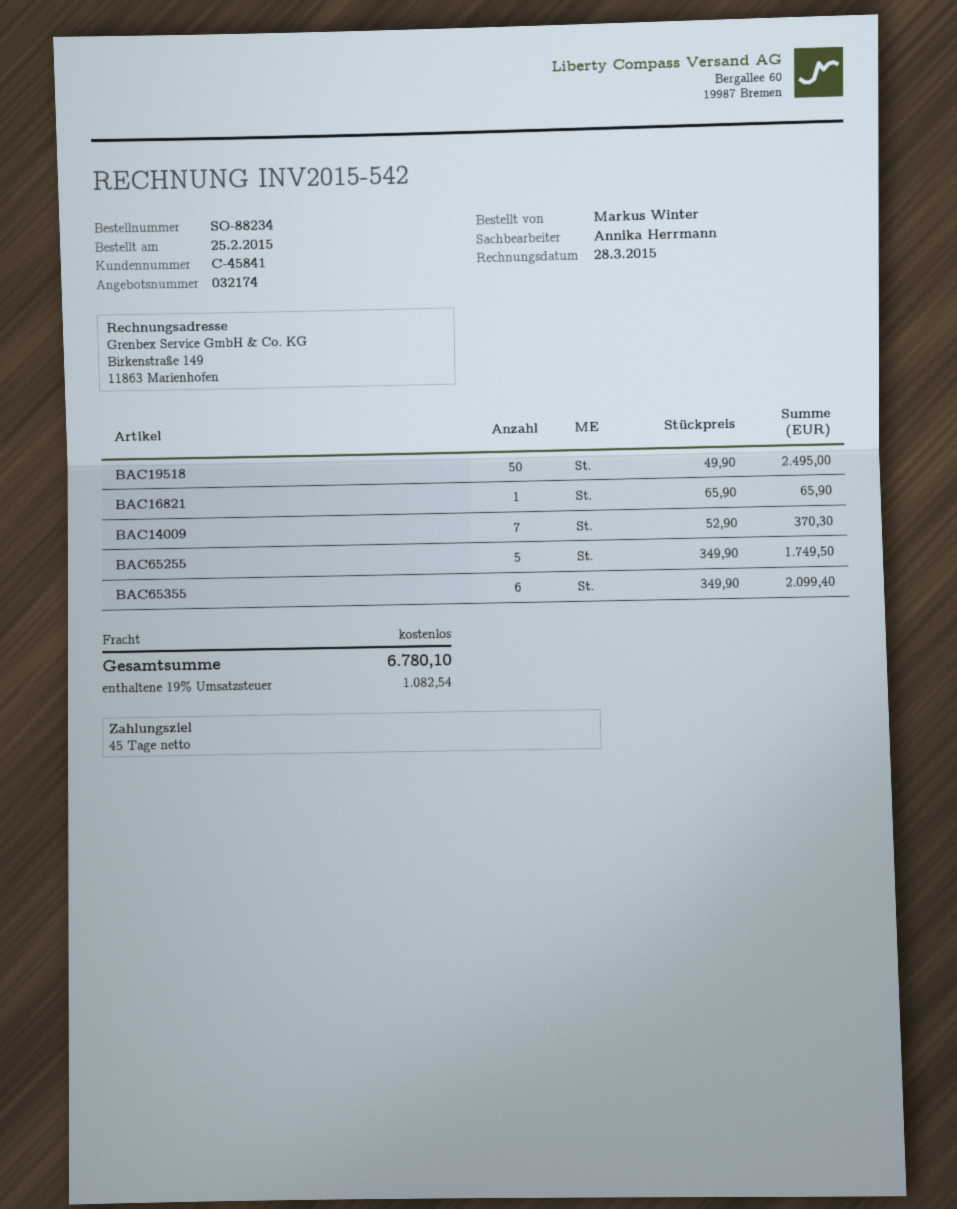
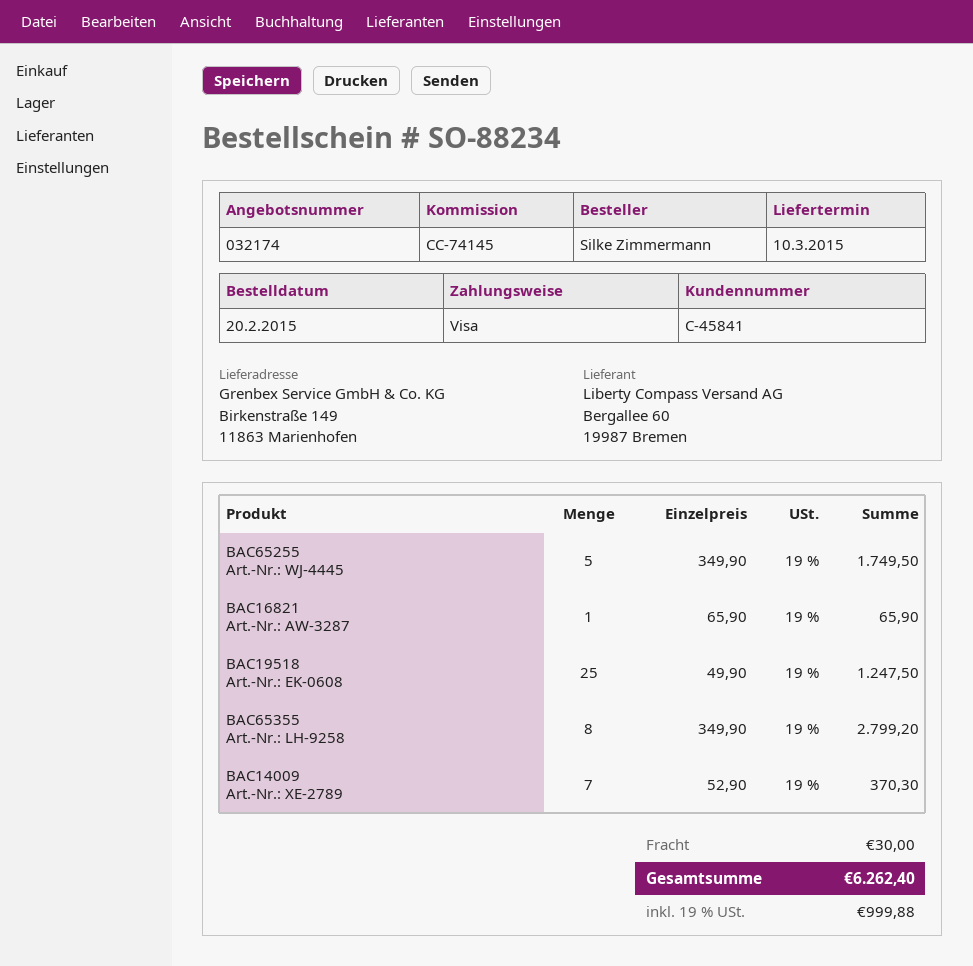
order date: 2015-02-25 -> 2015-02-20
ordered by: Markus Winter -> Silke Zimmermann
BAC19518: 50 x 49.90 = 2495.00 -> 25 x 49.90 = 1247.50
BAC65355: 6 x 349.90 = 2099.40 -> 8 x 349.90 = 2799.20
shipping: 0.00 -> 30.00
tax: 19% = 1082.54 -> 19% = 999.88
total: 6780.10 -> 6262.40

